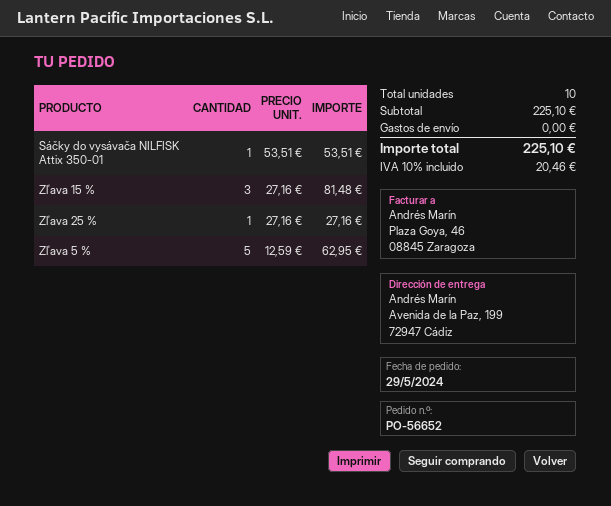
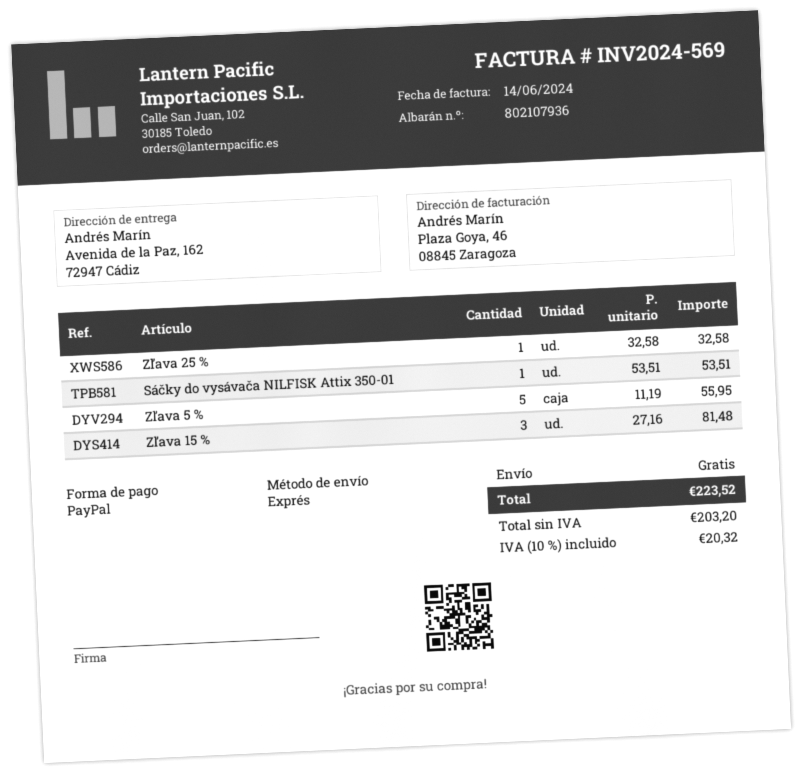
ship to: Avenida de la Paz, 199, 72947 Cádiz -> Avenida de la Paz, 162, 72947 Cádiz
Zľava 25 %: 1 x 27.16 = 27.16 -> 1 x 32.58 = 32.58
Zľava 5 %: 5 x 12.59 = 62.95 -> 5 x 11.19 = 55.95
tax: 10% = 20.46 -> 10% = 20.32
total: 225.10 -> 223.52

